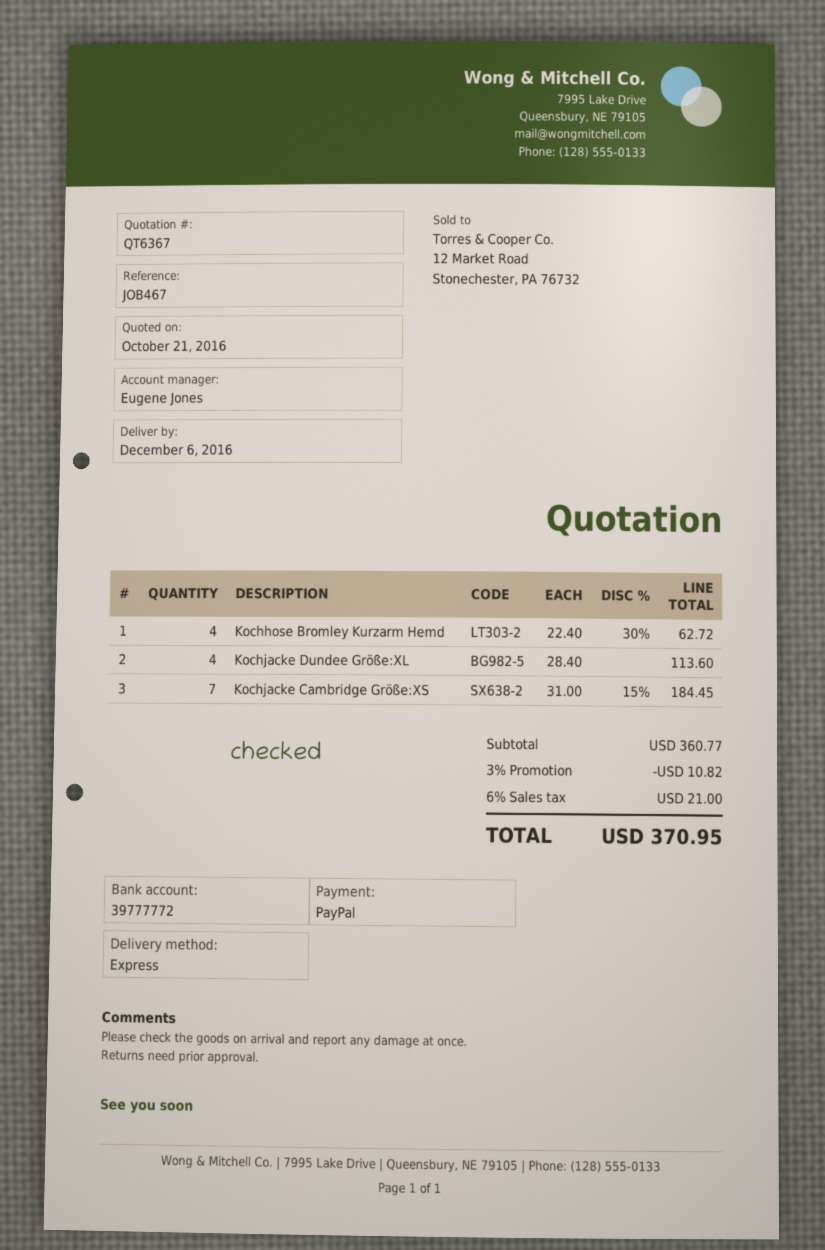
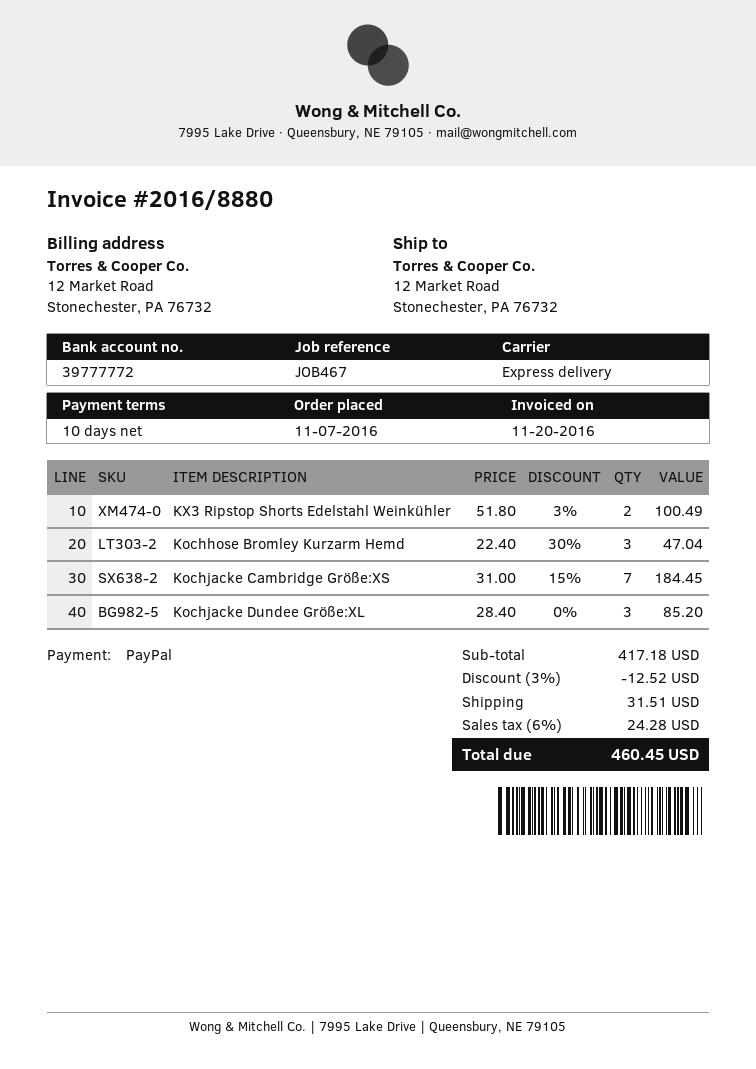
Kochhose Bromley Kurzarm Hemd: 4 x 22.40 - 30% = 62.72 -> 3 x 22.40 - 30% = 47.04
Kochjacke Dundee Größe:XL: 4 x 28.40 = 113.60 -> 3 x 28.40 = 85.20
KX3 Ripstop Shorts Edelstahl Weinkühler: none -> 2 x 51.80 - 3% = 100.49
subtotal: 360.77 -> 417.18
discount: 3% = 10.82 -> 3% = 12.52
shipping: none -> 31.51
tax: 6% = 21.00 -> 6% = 24.28
total: 370.95 -> 460.45

